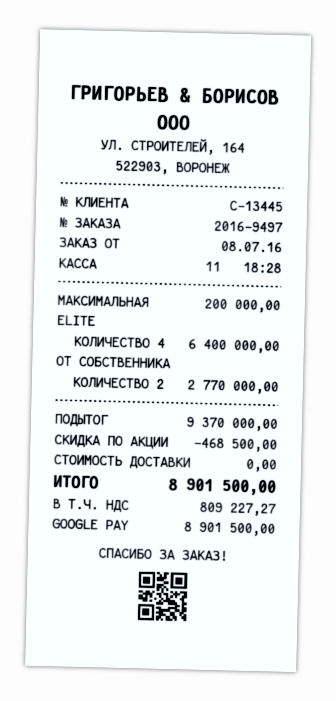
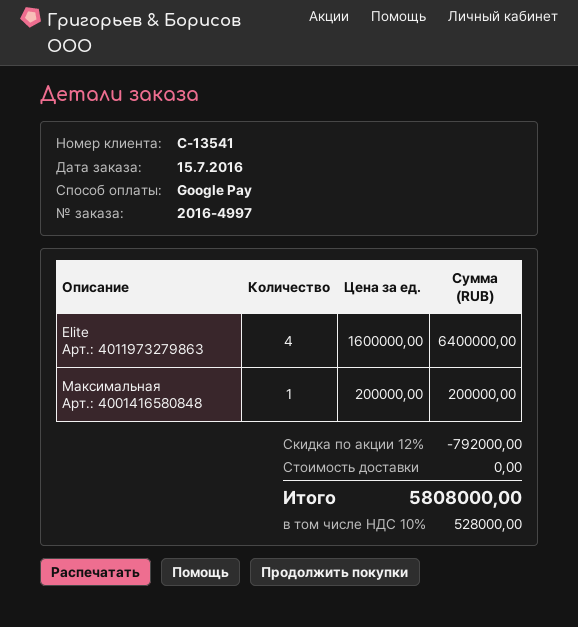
order number: 2016-9497 -> 2016-4997
order date: 2016-07-08 -> 2016-07-15
customer number: C-13445 -> C-13541
ОТ СОБСТВЕННИКА: 2 for 2770000.00 -> none
discount: 468500.00 -> 792000.00
tax: 809227.27 -> 528000.00
total: 8901500.00 -> 5808000.00

